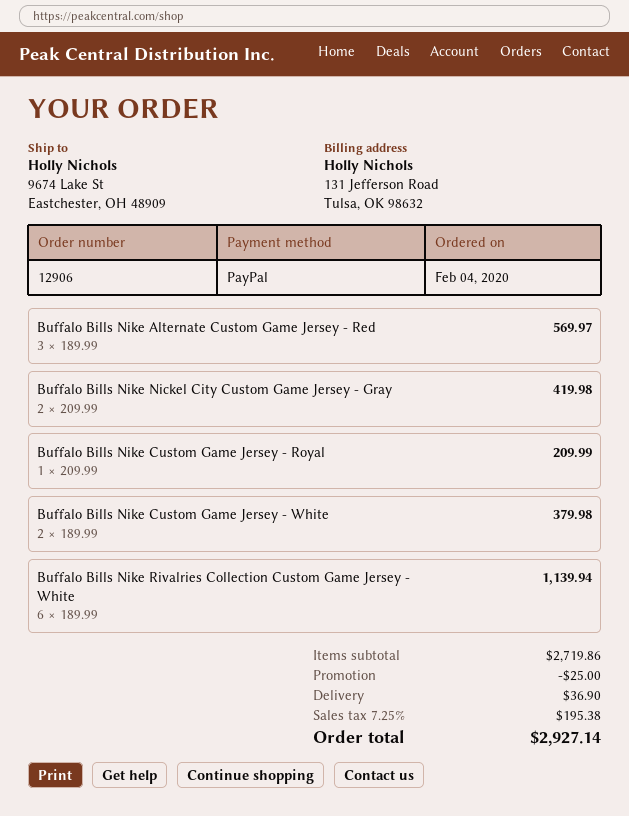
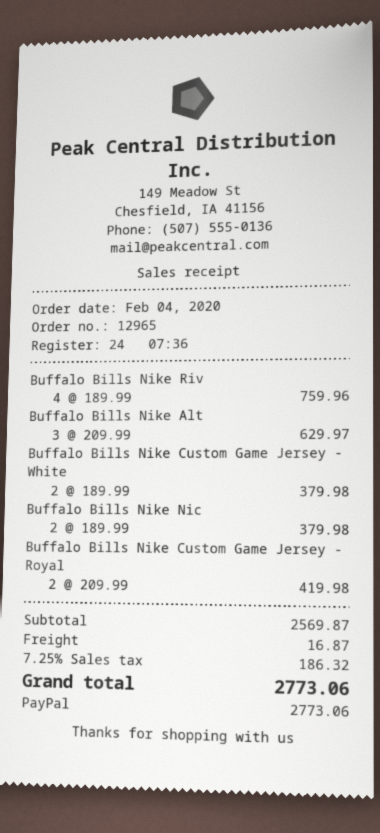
order number: 12906 -> 12965
Buffalo Bills Nike Alternate Custom Game Jersey - Red: 3 x 189.99 = 569.97 -> 3 x 209.99 = 629.97
Buffalo Bills Nike Nickel City Custom Game Jersey - Gray: 2 x 209.99 = 419.98 -> 2 x 189.99 = 379.98
Buffalo Bills Nike Custom Game Jersey - Royal: 1 x 209.99 = 209.99 -> 2 x 209.99 = 419.98
Buffalo Bills Nike Rivalries Collection Custom Game Jersey - White: 6 x 189.99 = 1139.94 -> 4 x 189.99 = 759.96
subtotal: 2719.86 -> 2569.87
discount: 25.00 -> none
shipping: 36.90 -> 16.87
tax: 7.25% = 195.38 -> 7.25% = 186.32
total: 2927.14 -> 2773.06

